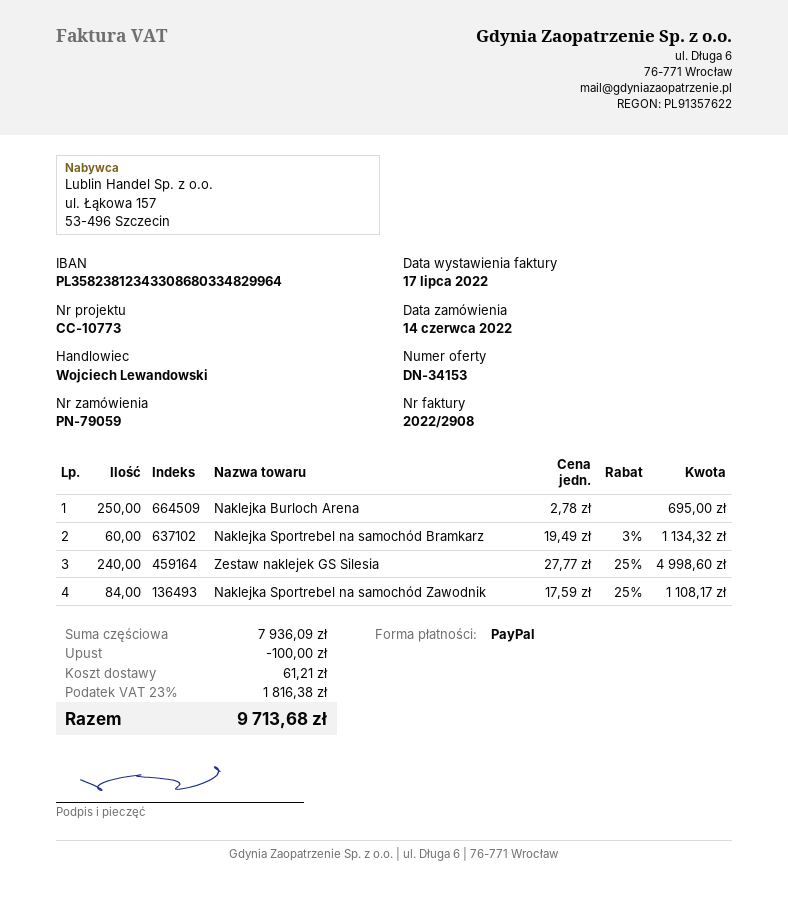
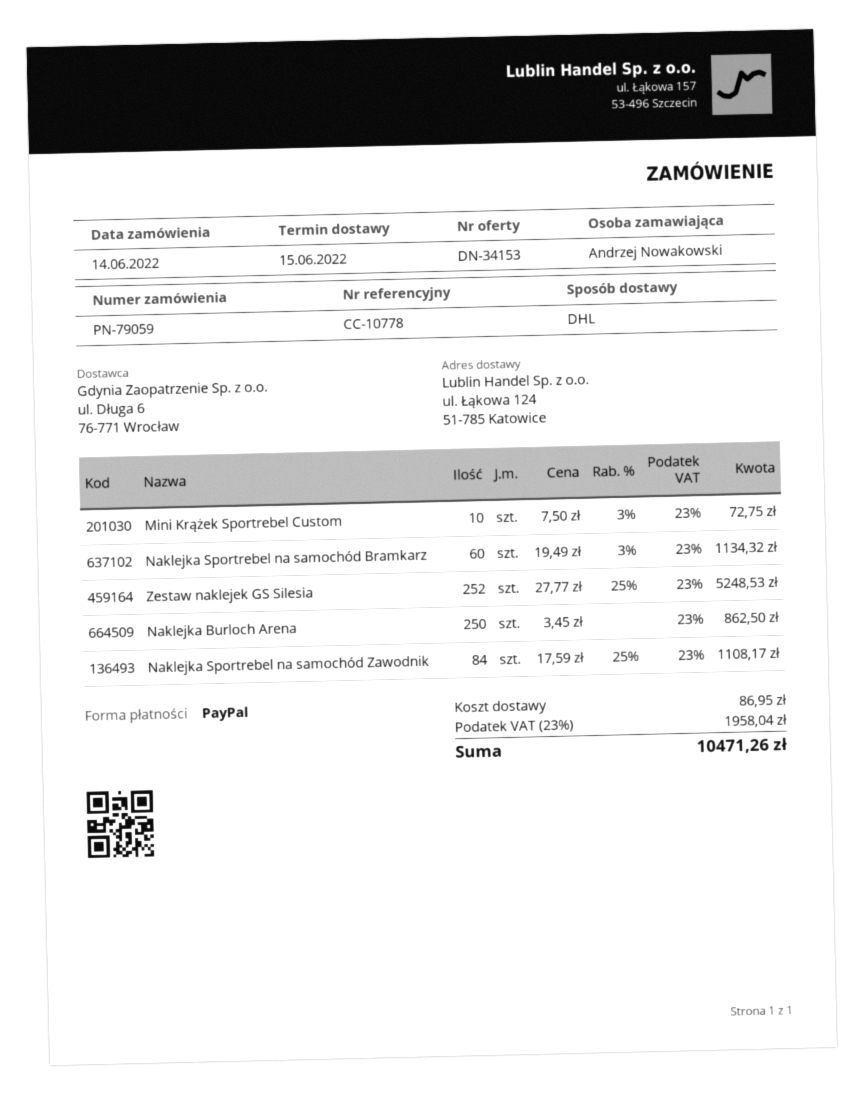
reference: CC-10773 -> CC-10778
Naklejka Burloch Arena: 250 x 2.78 = 695.00 -> 250 x 3.45 = 862.50
Zestaw naklejek GS Silesia: 240 x 27.77 - 25% = 4998.60 -> 252 x 27.77 - 25% = 5248.53
Mini Krążek Sportrebel Custom: none -> 10 x 7.50 - 3% = 72.75
discount: 100.00 -> none
shipping: 61.21 -> 86.95
tax: 23% = 1816.38 -> 23% = 1958.04
total: 9713.68 -> 10471.26

